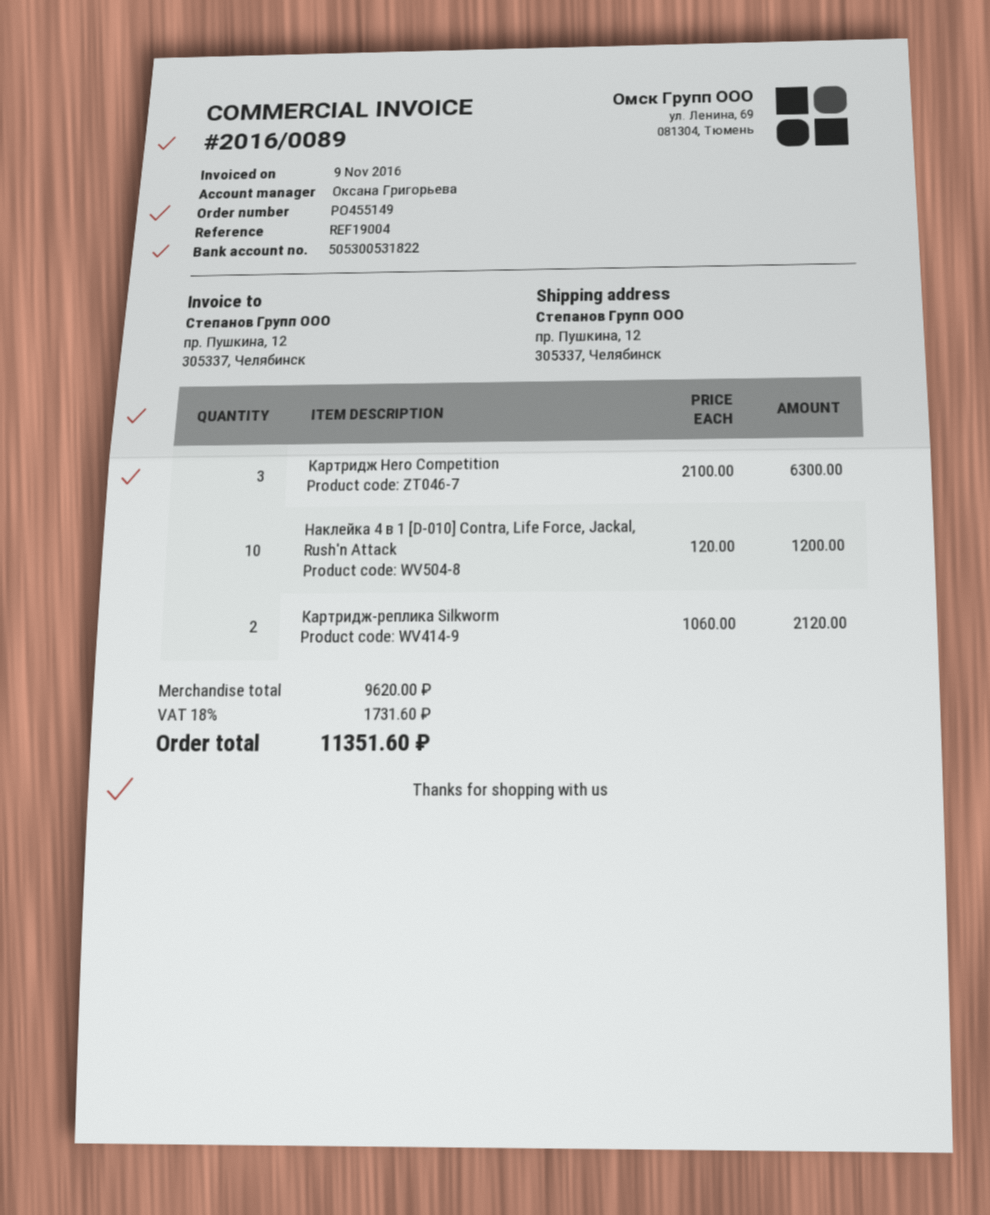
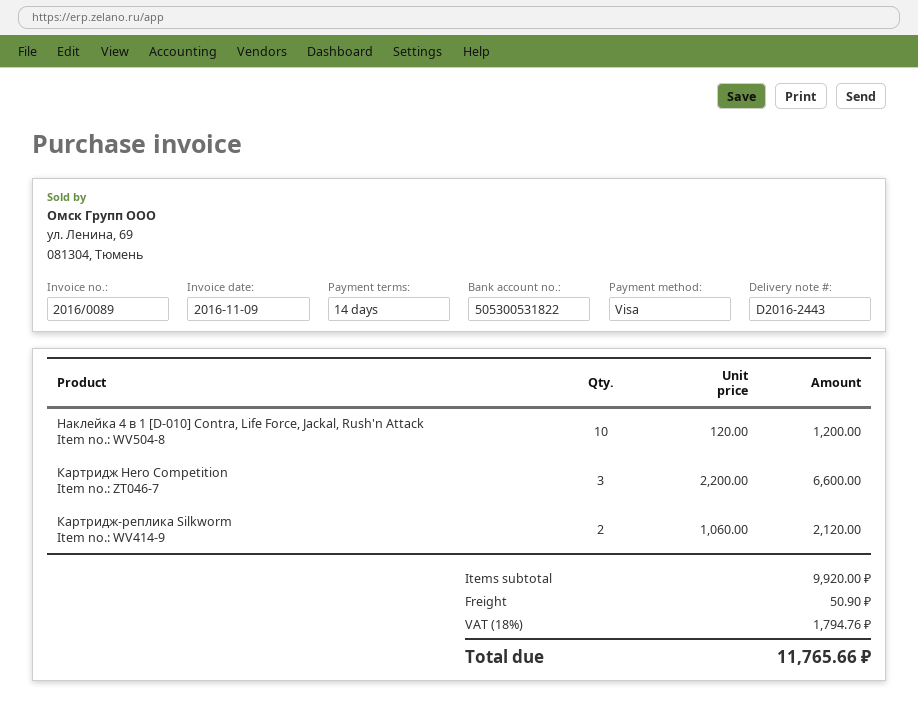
Картридж Hero Competition: 3 x 2100.00 = 6300.00 -> 3 x 2200.00 = 6600.00
subtotal: 9620.00 -> 9920.00
shipping: none -> 50.90
tax: 18% = 1731.60 -> 18% = 1794.76
total: 11351.60 -> 11765.66

